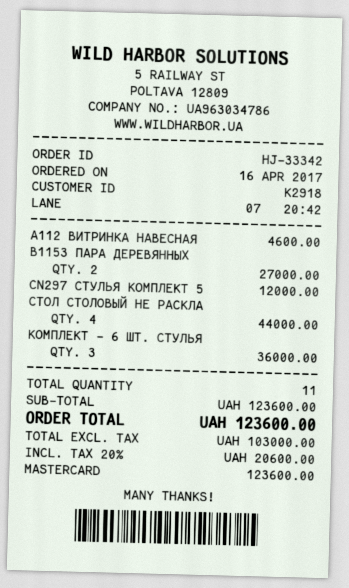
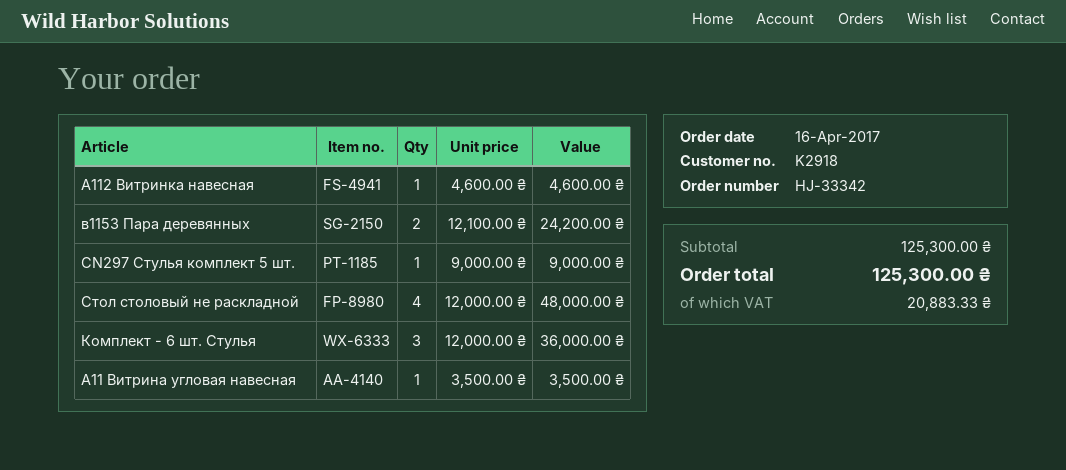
В1153 ПАРА ДЕРЕВЯННЫХ: 2 for 27000.00 -> 2 for 24200.00
CN297 СТУЛЬЯ КОМПЛЕКТ 5: 1 for 12000.00 -> 1 for 9000.00
СТОЛ СТОЛОВЫЙ НЕ РАСКЛА: 4 for 44000.00 -> 4 for 48000.00
А11 Витрина угловая навесная: none -> 1 for 3500.00
subtotal: 123600.00 -> 125300.00
tax: 20600.00 -> 20883.33
total: 123600.00 -> 125300.00

